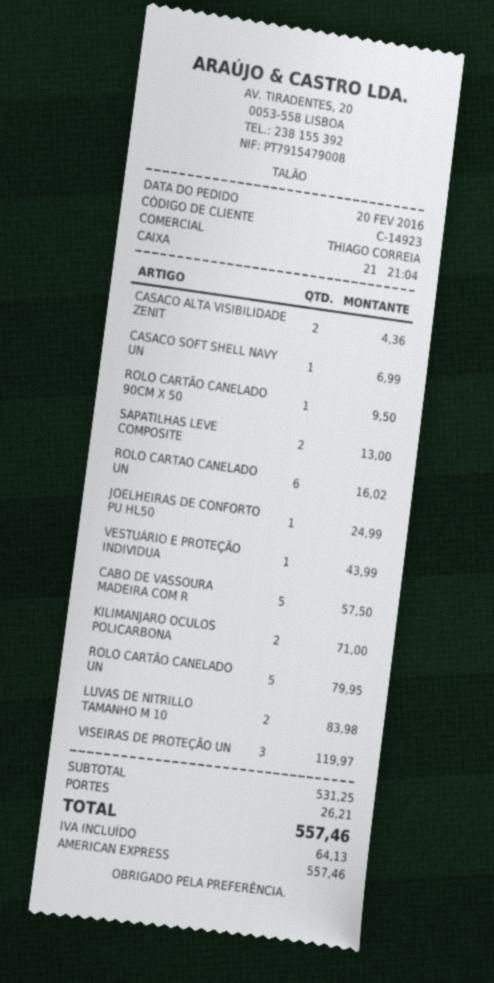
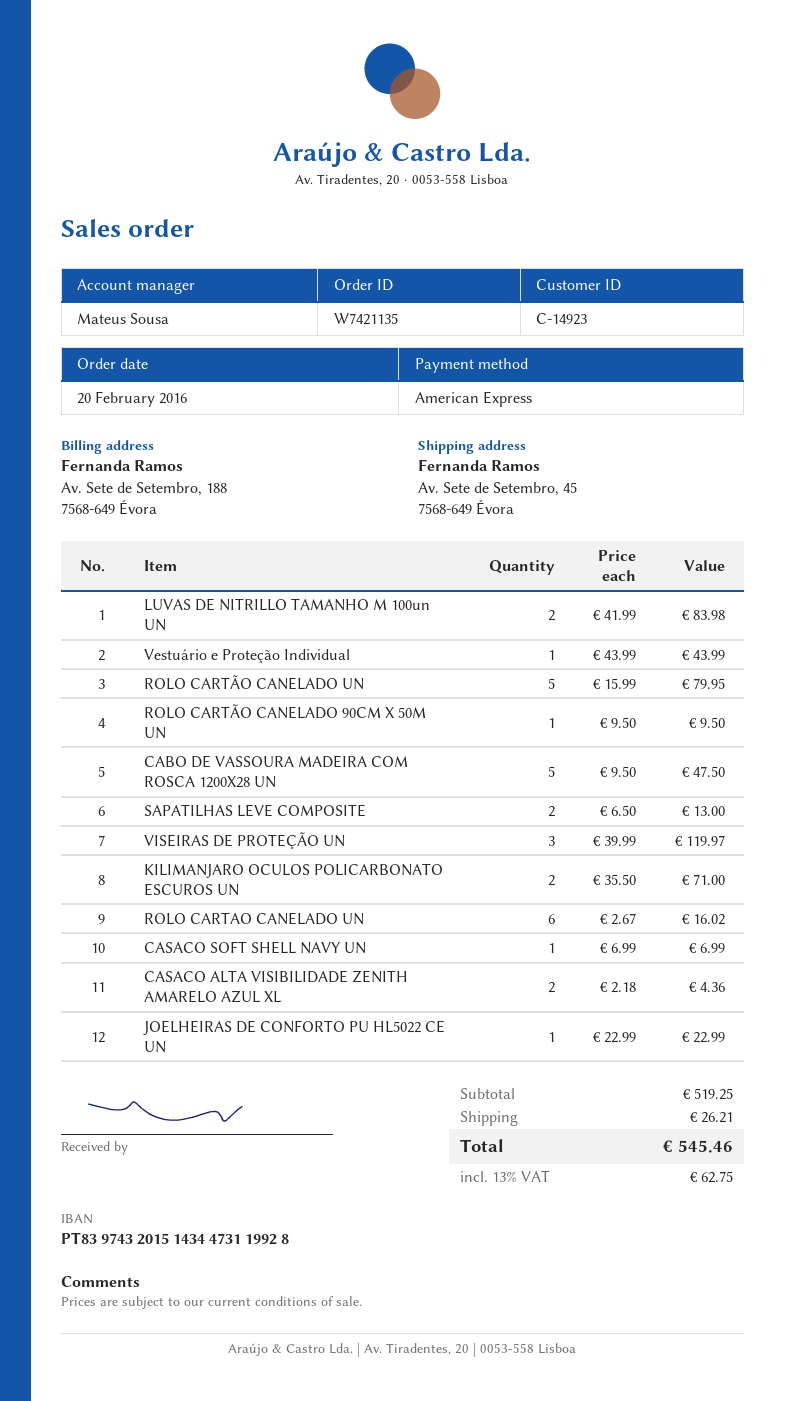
sales rep: THIAGO CORREIA -> Mateus Sousa
JOELHEIRAS DE CONFORTO PU HL50: 1 for 24.99 -> 1 for 22.99
CABO DE VASSOURA MADEIRA COM R: 5 for 57.50 -> 5 for 47.50
subtotal: 531.25 -> 519.25
tax: 64.13 -> 62.75
total: 557.46 -> 545.46

